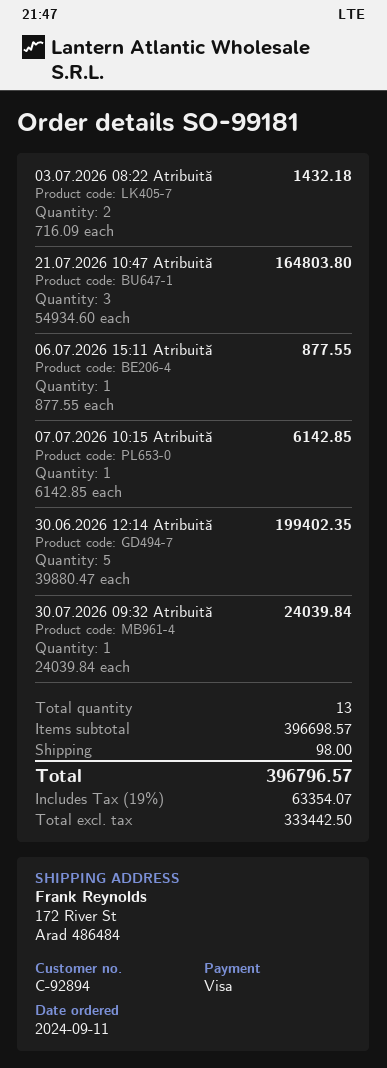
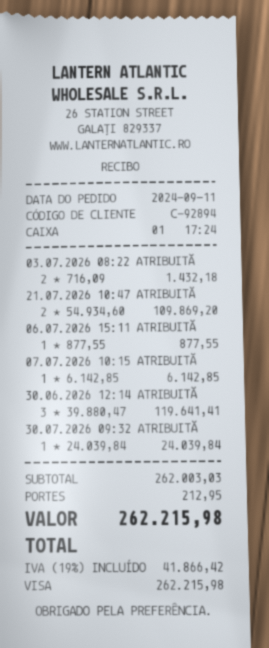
21.07.2026 10:47 Atribuită: 3 x 54934.60 = 164803.80 -> 2 x 54934.60 = 109869.20
30.06.2026 12:14 Atribuită: 5 x 39880.47 = 199402.35 -> 3 x 39880.47 = 119641.41
subtotal: 396698.57 -> 262003.03
shipping: 98.00 -> 212.95
tax: 19% = 63354.07 -> 19% = 41866.42
total: 396796.57 -> 262215.98

